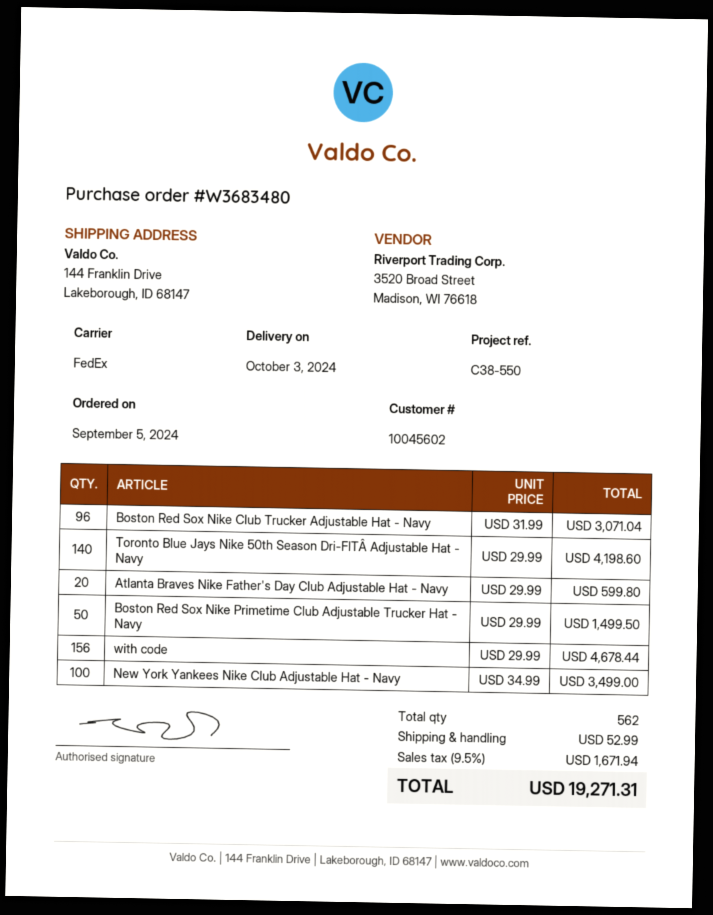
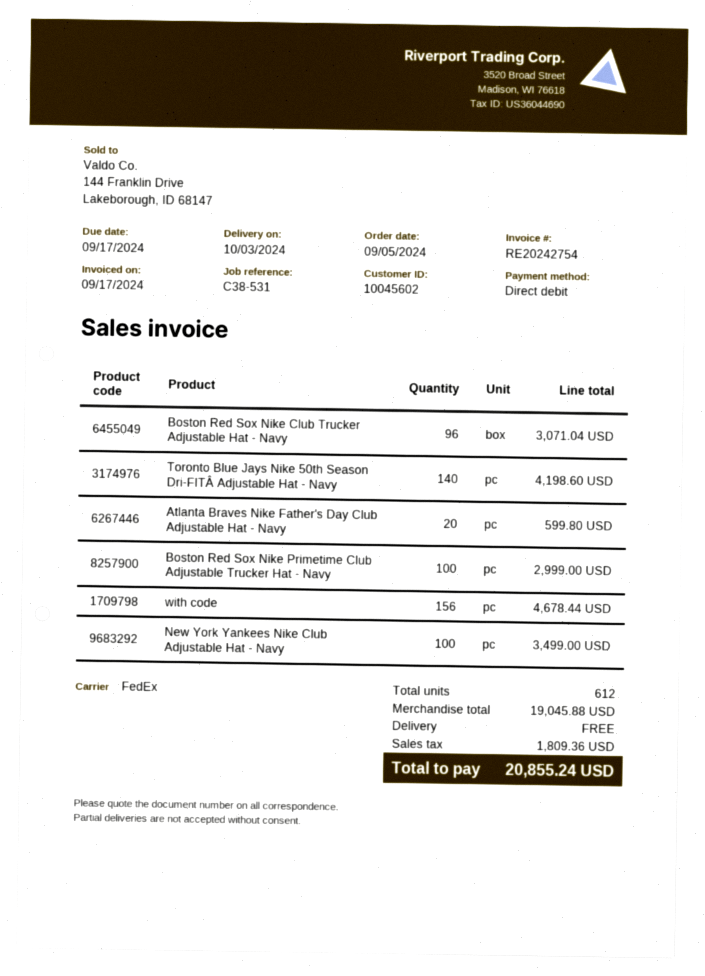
reference: C38-550 -> C38-531
Boston Red Sox Nike Primetime Club Adjustable Trucker Hat - Navy: 50 for 1499.50 -> 100 for 2999.00
total quantity: 562 -> 612
shipping: 52.99 -> 0.00
tax: 1671.94 -> 1809.36
total: 19271.31 -> 20855.24

